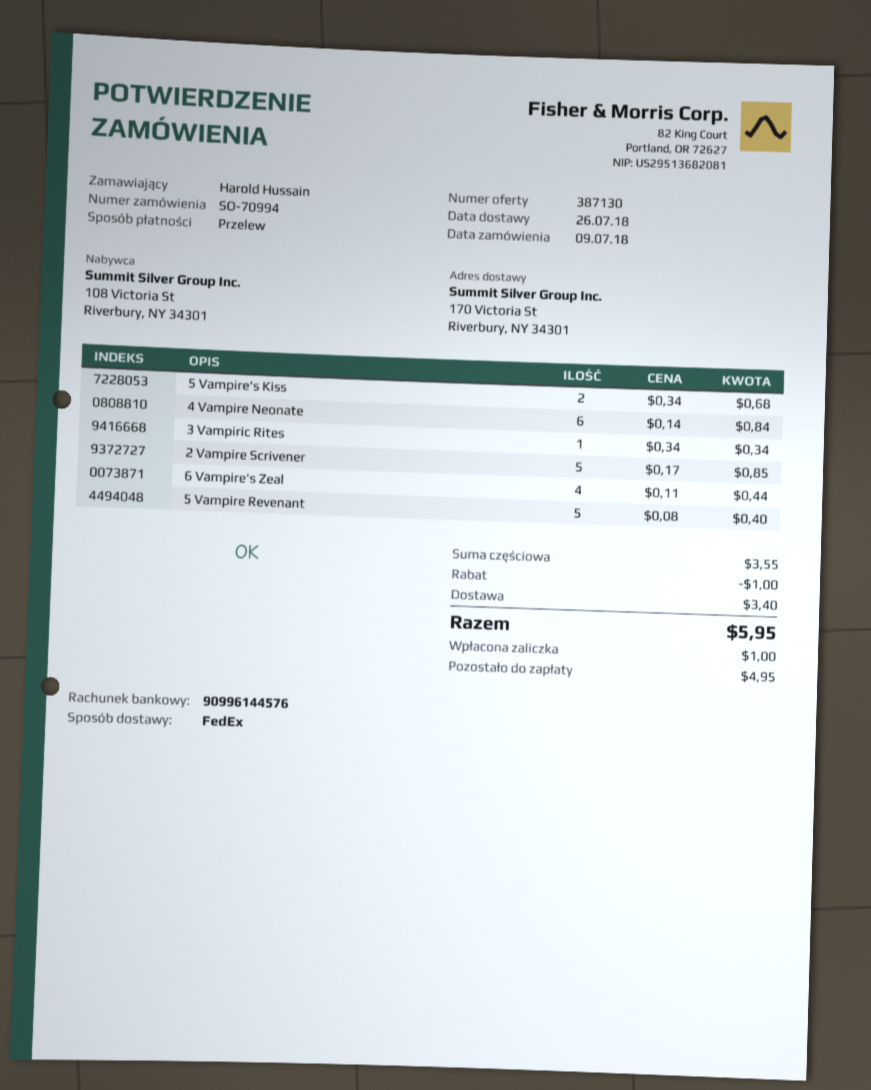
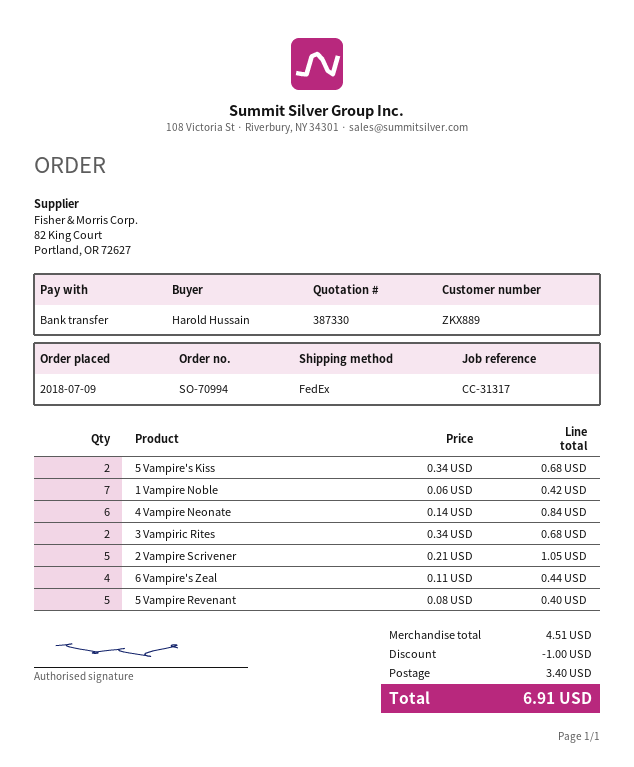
quote number: 387130 -> 387330
3 Vampiric Rites: 1 x 0.34 = 0.34 -> 2 x 0.34 = 0.68
2 Vampire Scrivener: 5 x 0.17 = 0.85 -> 5 x 0.21 = 1.05
1 Vampire Noble: none -> 7 x 0.06 = 0.42
subtotal: 3.55 -> 4.51
total: 5.95 -> 6.91

